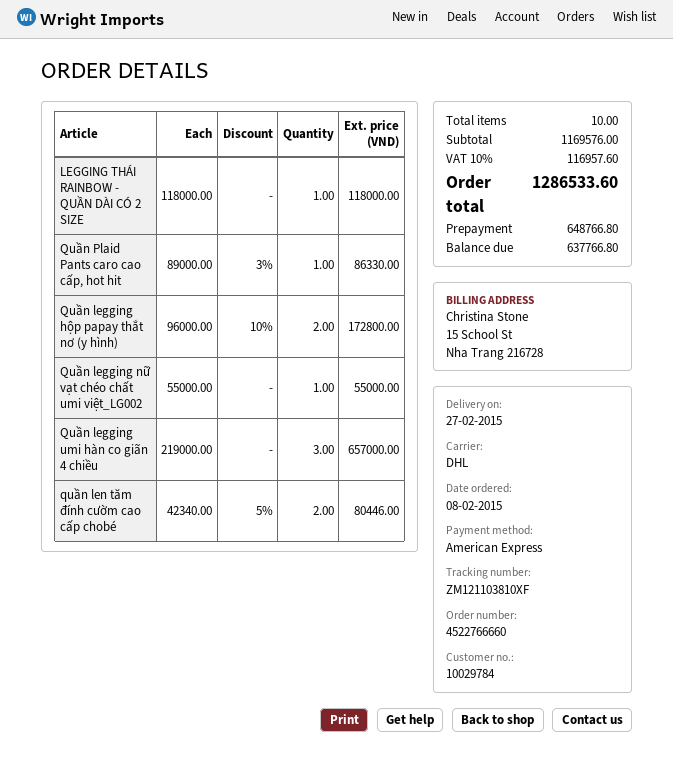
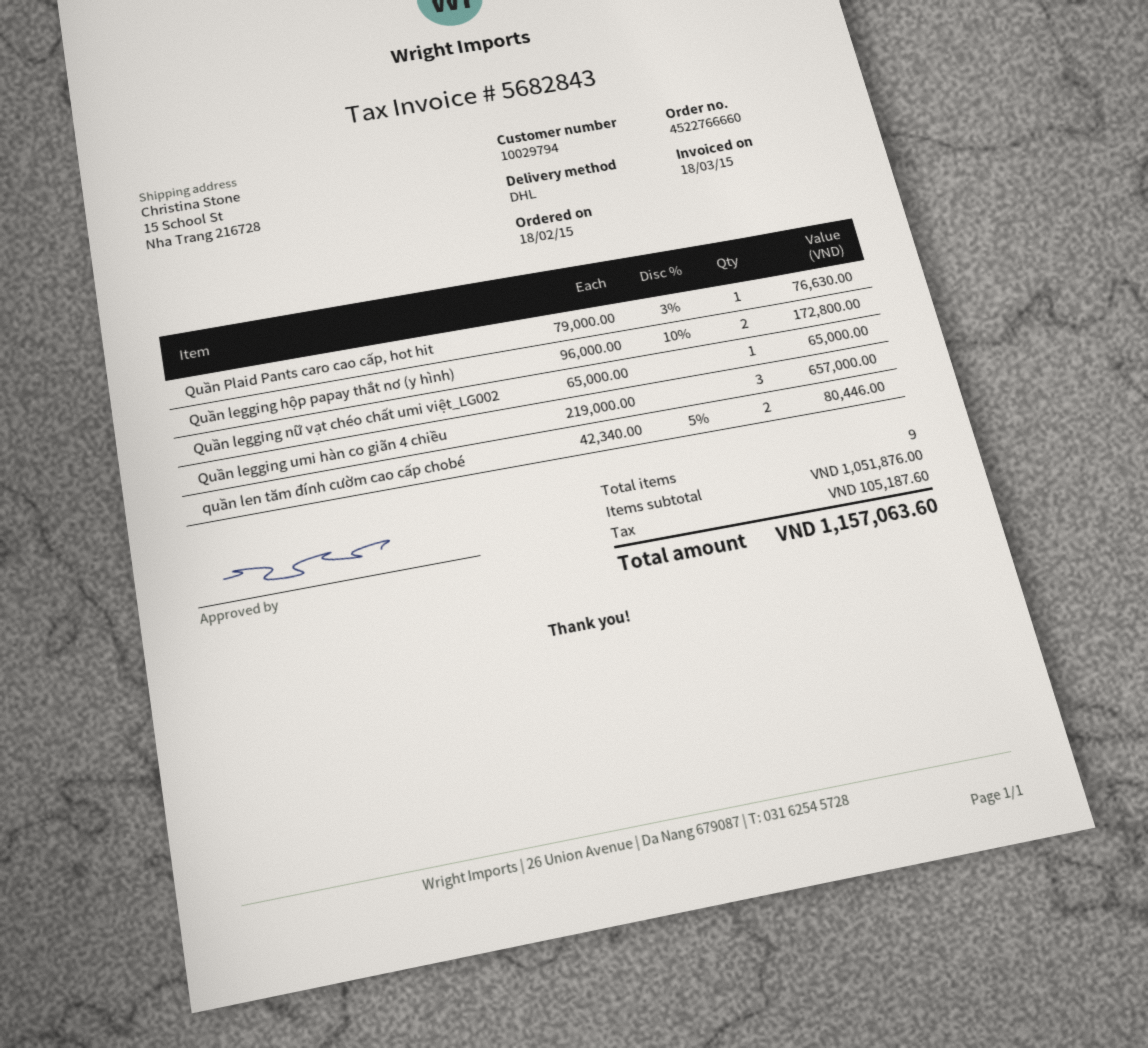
order date: 2015-02-08 -> 2015-02-18
customer number: 10029784 -> 10029794
LEGGING THÁI RAINBOW - QUẦN DÀI CÓ 2 SIZE: 1 x 118000.00 = 118000.00 -> none
Quần Plaid Pants caro cao cấp, hot hit: 1 x 89000.00 - 3% = 86330.00 -> 1 x 79000.00 - 3% = 76630.00
Quần legging nữ vạt chéo chất umi việt_LG002: 1 x 55000.00 = 55000.00 -> 1 x 65000.00 = 65000.00
total quantity: 10 -> 9
subtotal: 1169576.00 -> 1051876.00
tax: 116957.60 -> 105187.60
total: 1286533.60 -> 1157063.60

